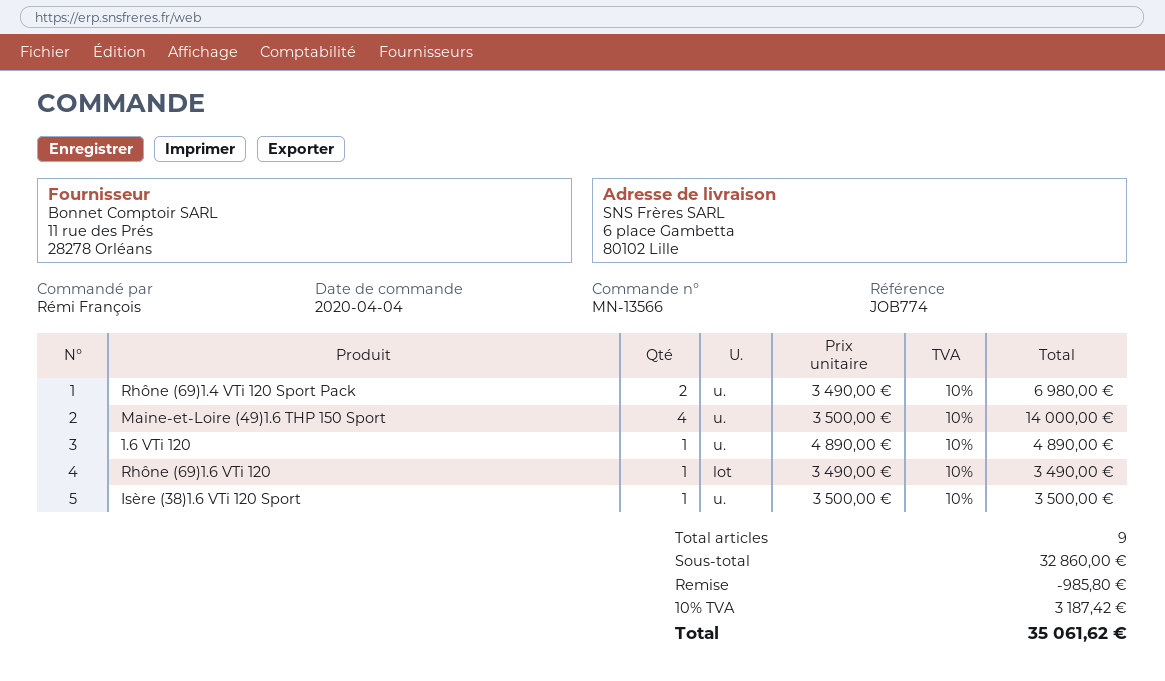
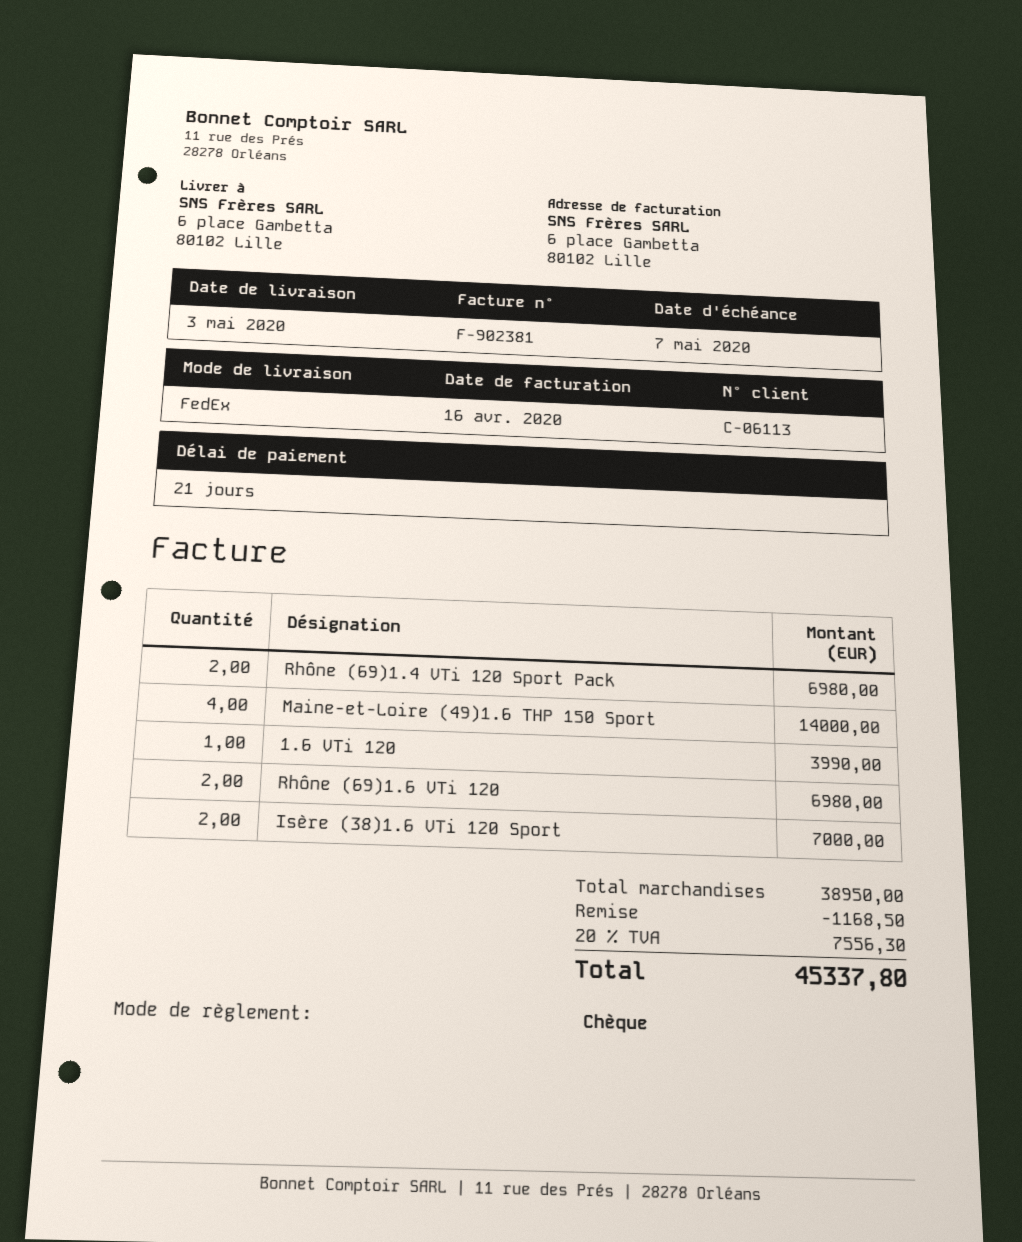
1.6 VTi 120: 1 for 4890.00 -> 1 for 3990.00
Rhône (69)1.6 VTi 120: 1 for 3490.00 -> 2 for 6980.00
Isère (38)1.6 VTi 120 Sport: 1 for 3500.00 -> 2 for 7000.00
subtotal: 32860.00 -> 38950.00
discount: 985.80 -> 1168.50
tax: 10% = 3187.42 -> 20% = 7556.30
total: 35061.62 -> 45337.80

